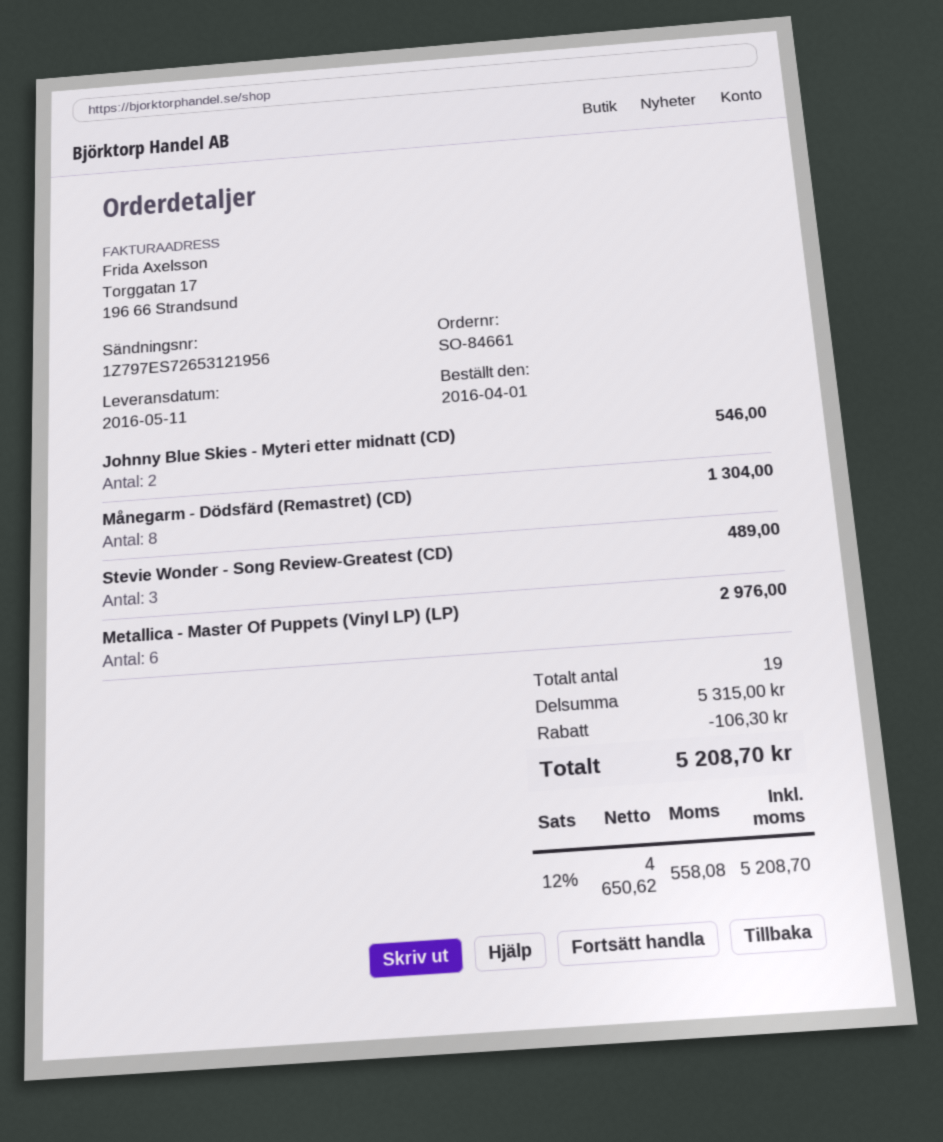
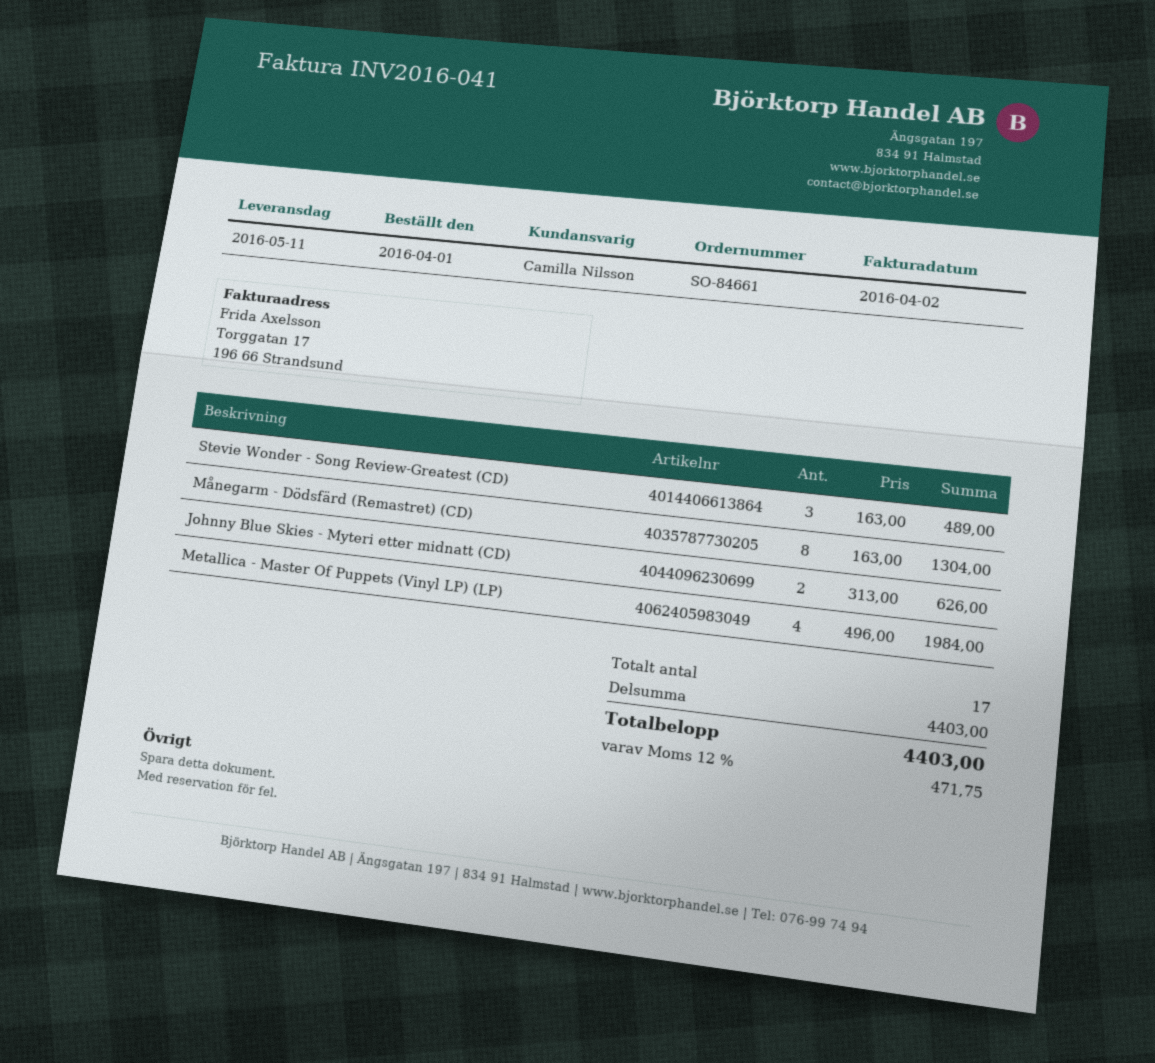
Johnny Blue Skies - Myteri etter midnatt (CD): 2 for 546.00 -> 2 for 626.00
Metallica - Master Of Puppets (Vinyl LP) (LP): 6 for 2976.00 -> 4 for 1984.00
total quantity: 19 -> 17
subtotal: 5315.00 -> 4403.00
discount: 106.30 -> none
tax: 12% = 558.08 -> 12% = 471.75
total: 5208.70 -> 4403.00

